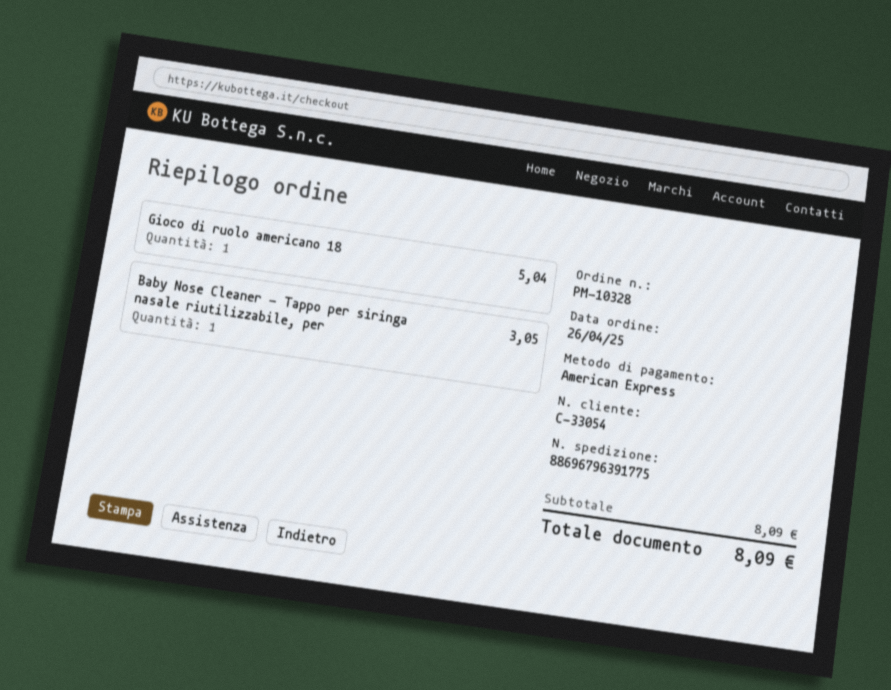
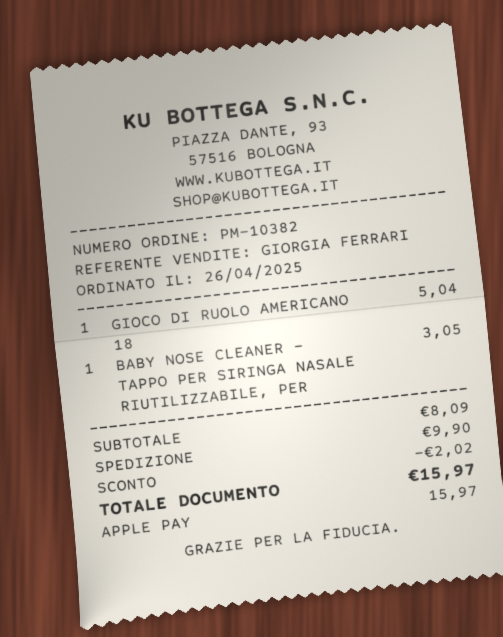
order number: PM-10328 -> PM-10382
payment method: American Express -> Apple Pay
discount: none -> 2.02
shipping: none -> 9.90
total: 8.09 -> 15.97

